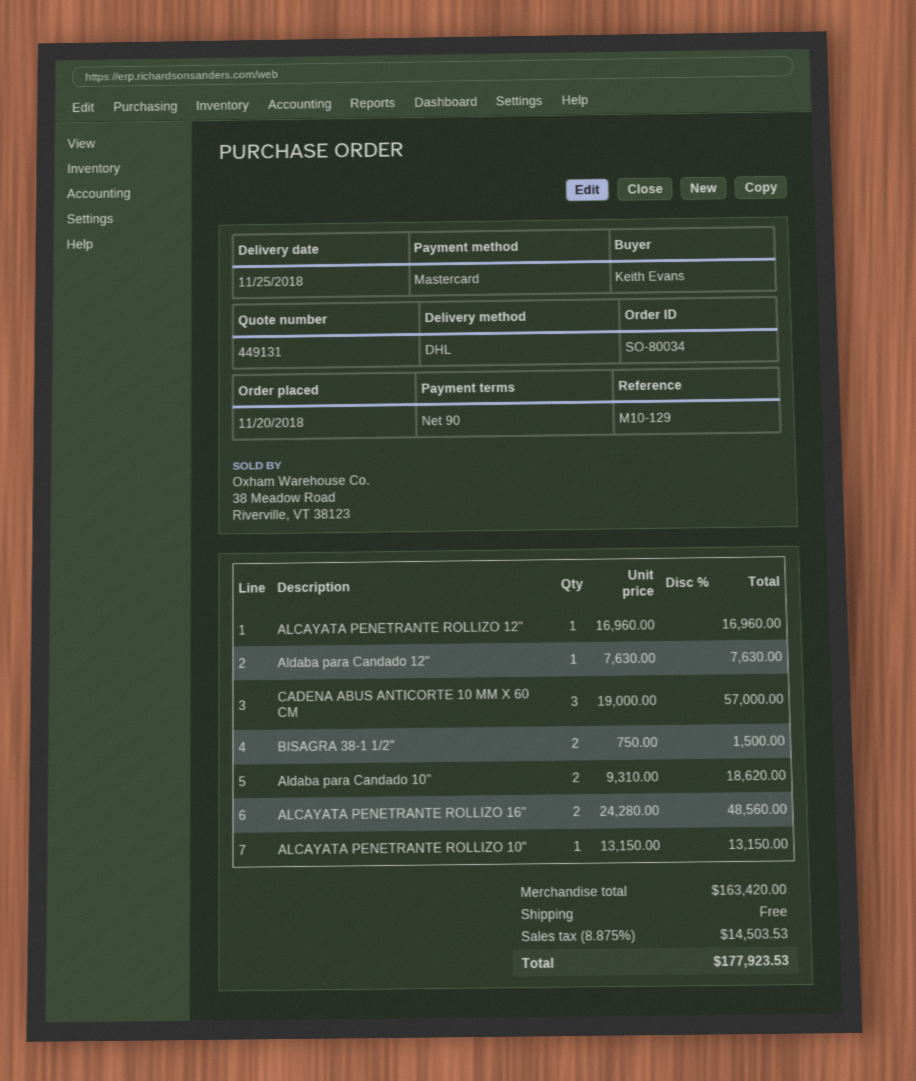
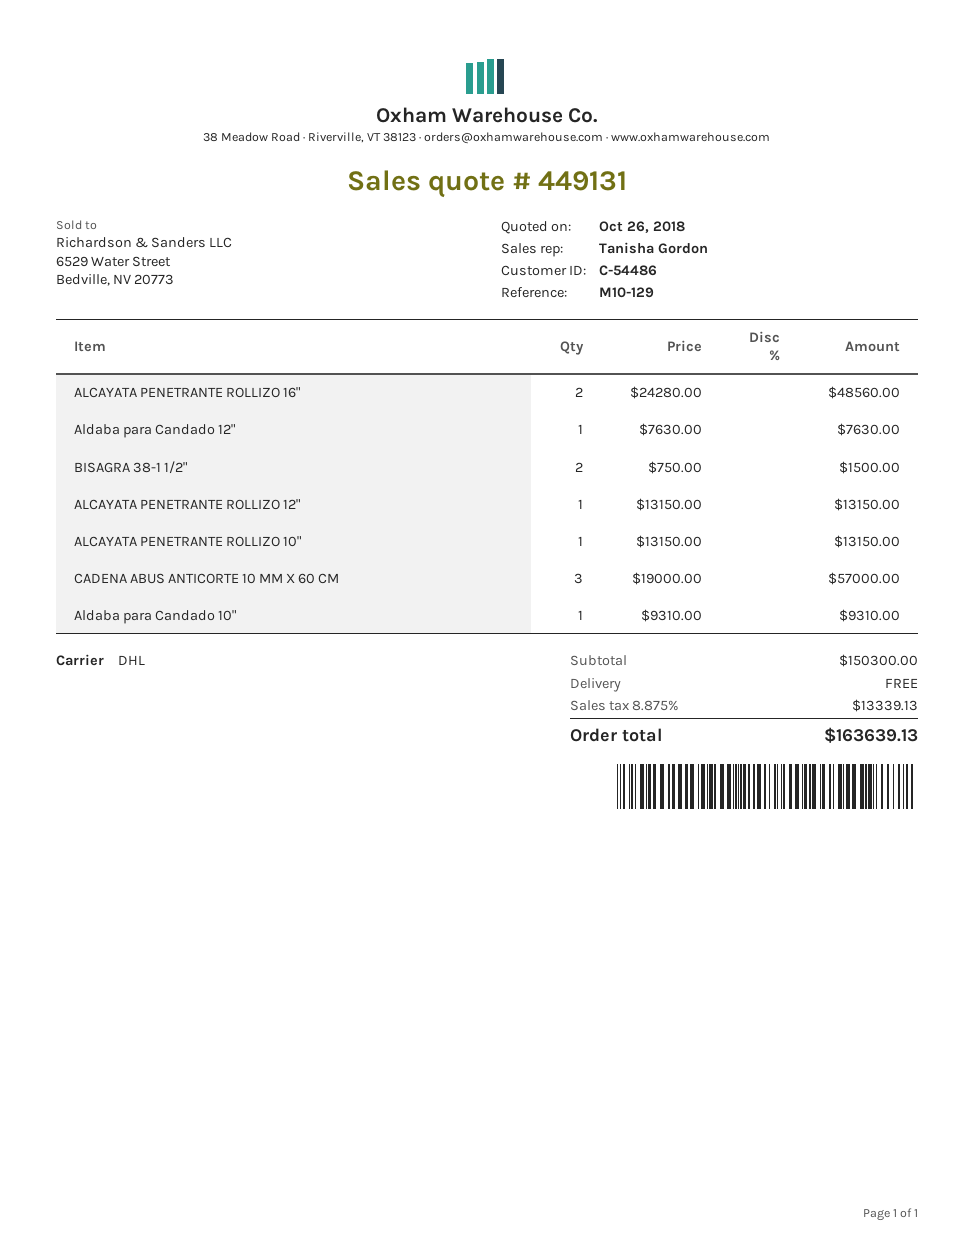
ALCAYATA PENETRANTE ROLLIZO 12": 1 x 16960.00 = 16960.00 -> 1 x 13150.00 = 13150.00
Aldaba para Candado 10": 2 x 9310.00 = 18620.00 -> 1 x 9310.00 = 9310.00
subtotal: 163420.00 -> 150300.00
tax: 8.875% = 14503.53 -> 8.875% = 13339.13
total: 177923.53 -> 163639.13

